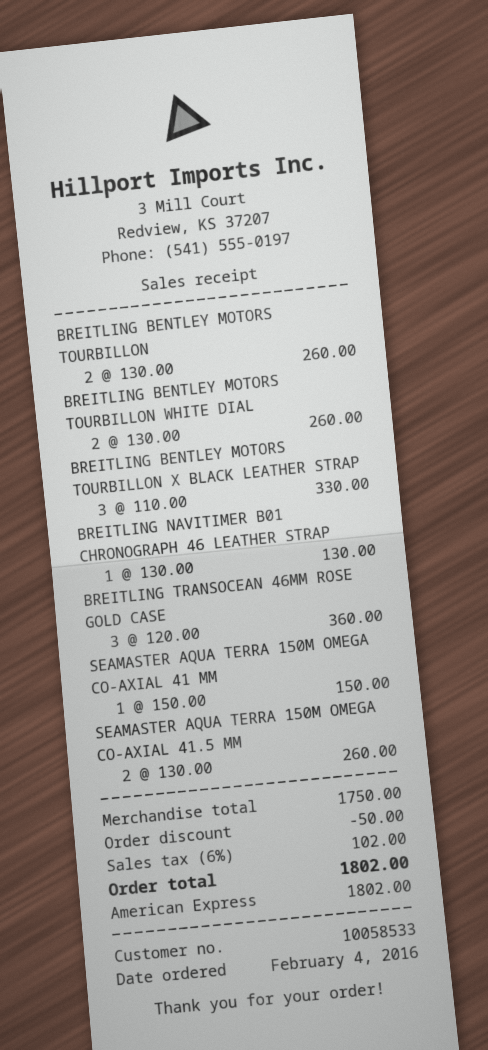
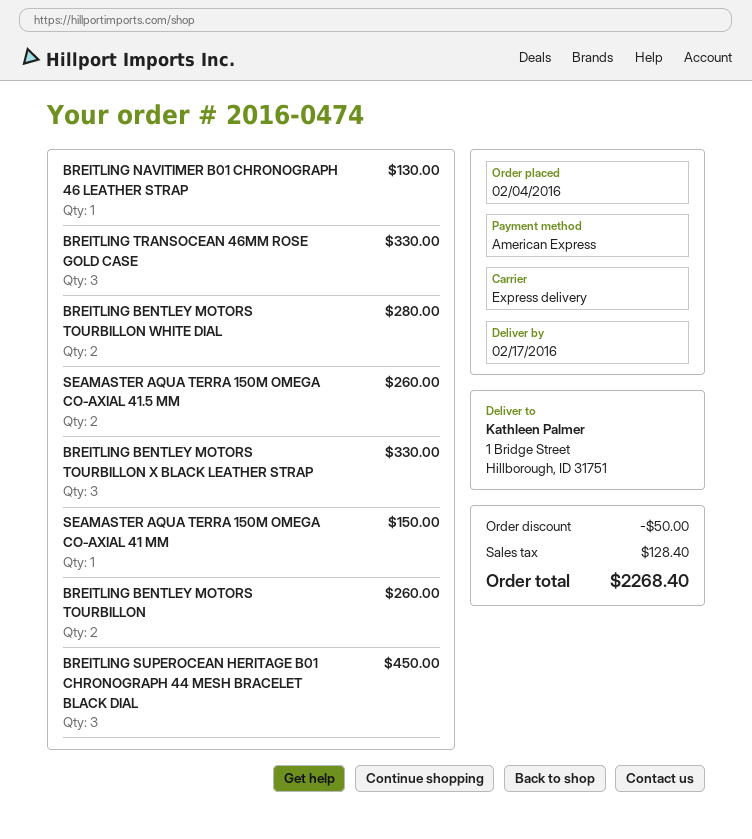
BREITLING BENTLEY MOTORS TOURBILLON WHITE DIAL: 2 for 260.00 -> 2 for 280.00
BREITLING TRANSOCEAN 46MM ROSE GOLD CASE: 3 for 360.00 -> 3 for 330.00
BREITLING SUPEROCEAN HERITAGE B01 CHRONOGRAPH 44 MESH BRACELET BLACK DIAL: none -> 3 for 450.00
tax: 102.00 -> 128.40
total: 1802.00 -> 2268.40

